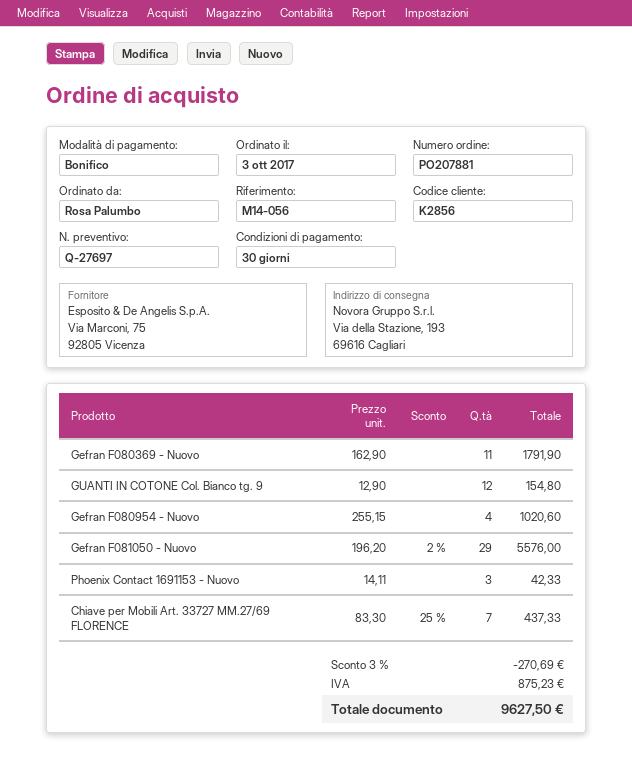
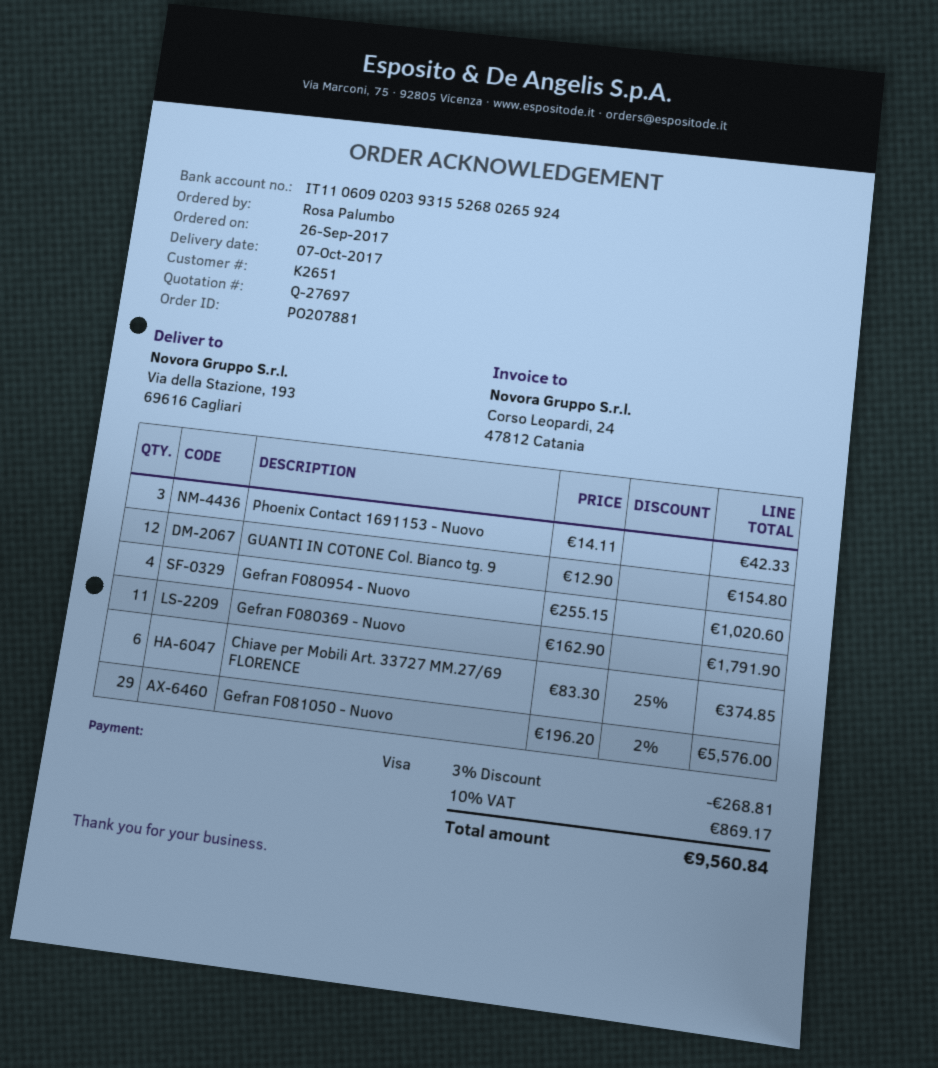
order date: 2017-10-03 -> 2017-09-26
customer number: K2856 -> K2651
payment method: bank transfer -> Visa
Chiave per Mobili Art. 33727 MM.27/69 FLORENCE: 7 x 83.30 - 25% = 437.33 -> 6 x 83.30 - 25% = 374.85
discount: 3% = 270.69 -> 3% = 268.81
tax: 875.23 -> 869.17
total: 9627.50 -> 9560.84

